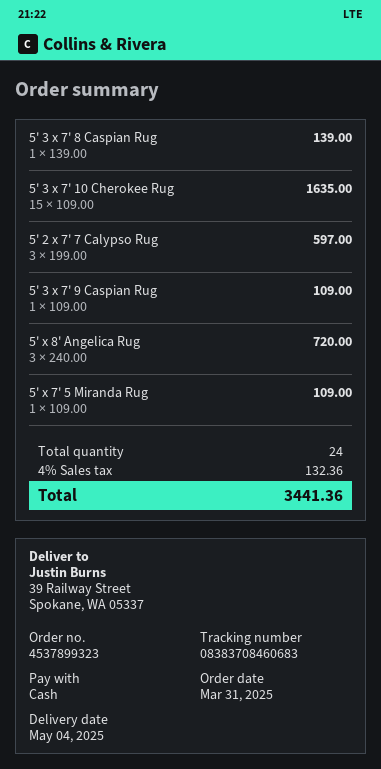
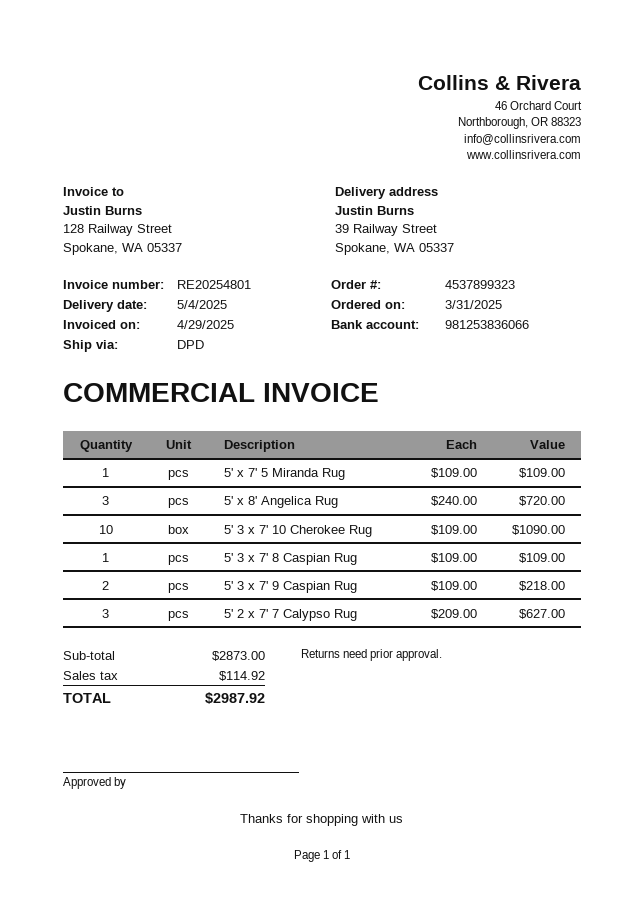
5' 3 x 7' 8 Caspian Rug: 1 x 139.00 = 139.00 -> 1 x 109.00 = 109.00
5' 3 x 7' 10 Cherokee Rug: 15 x 109.00 = 1635.00 -> 10 x 109.00 = 1090.00
5' 2 x 7' 7 Calypso Rug: 3 x 199.00 = 597.00 -> 3 x 209.00 = 627.00
5' 3 x 7' 9 Caspian Rug: 1 x 109.00 = 109.00 -> 2 x 109.00 = 218.00
tax: 132.36 -> 114.92
total: 3441.36 -> 2987.92

